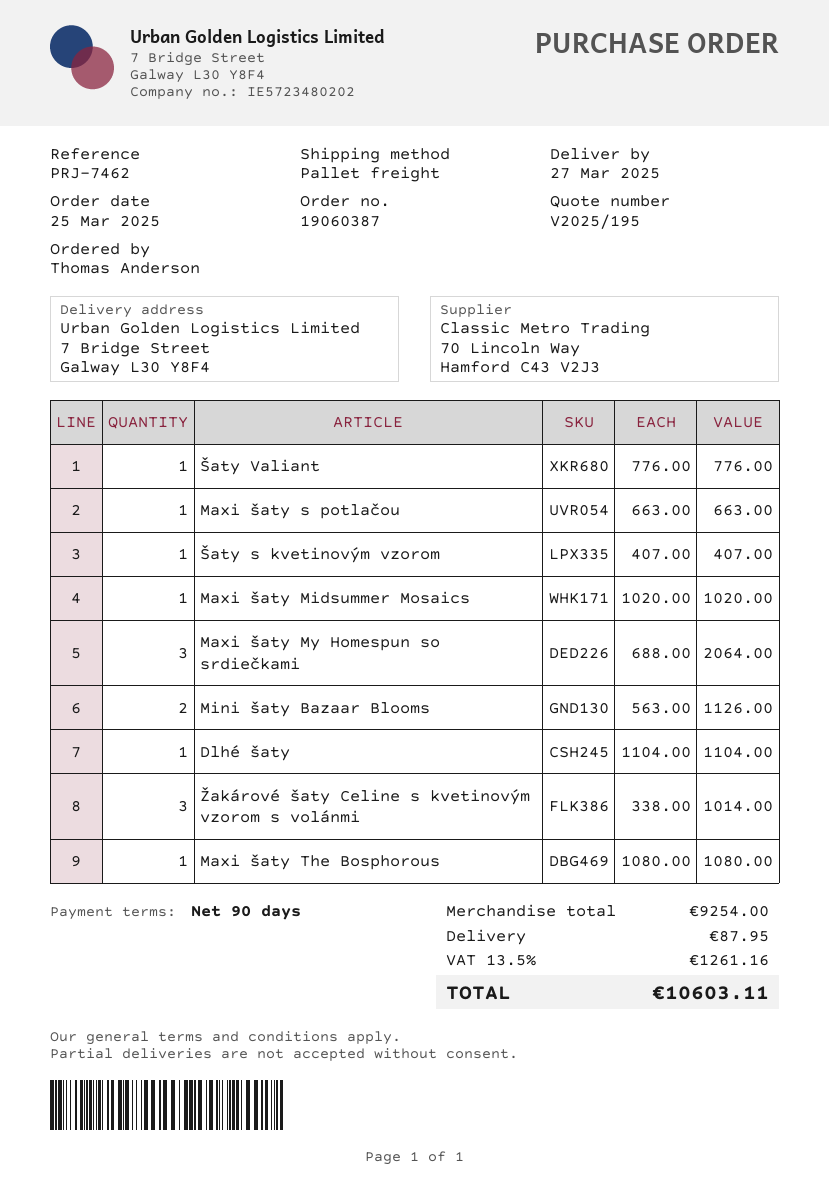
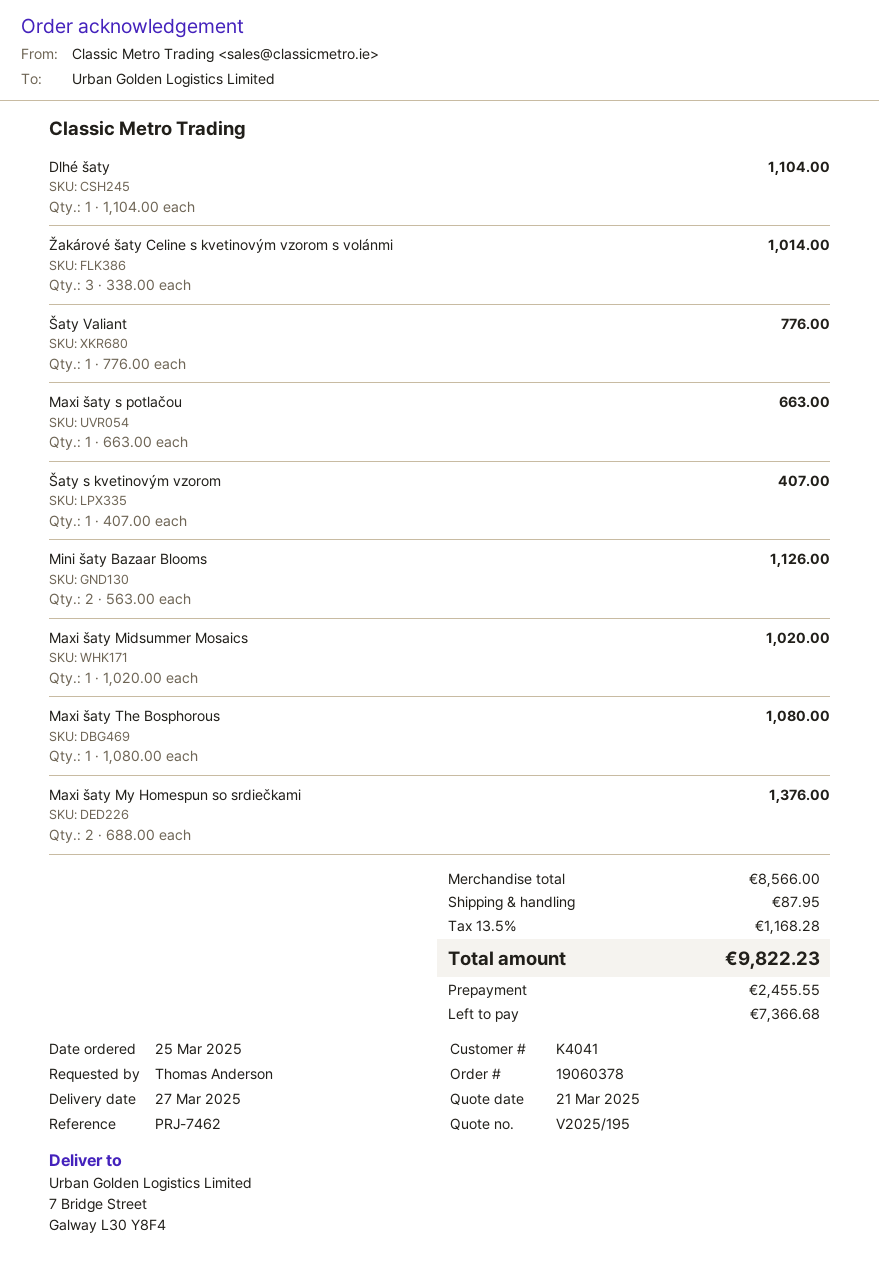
order number: 19060387 -> 19060378
Maxi šaty My Homespun so srdiečkami: 3 x 688.00 = 2064.00 -> 2 x 688.00 = 1376.00
subtotal: 9254.00 -> 8566.00
tax: 13.5% = 1261.16 -> 13.5% = 1168.28
total: 10603.11 -> 9822.23

